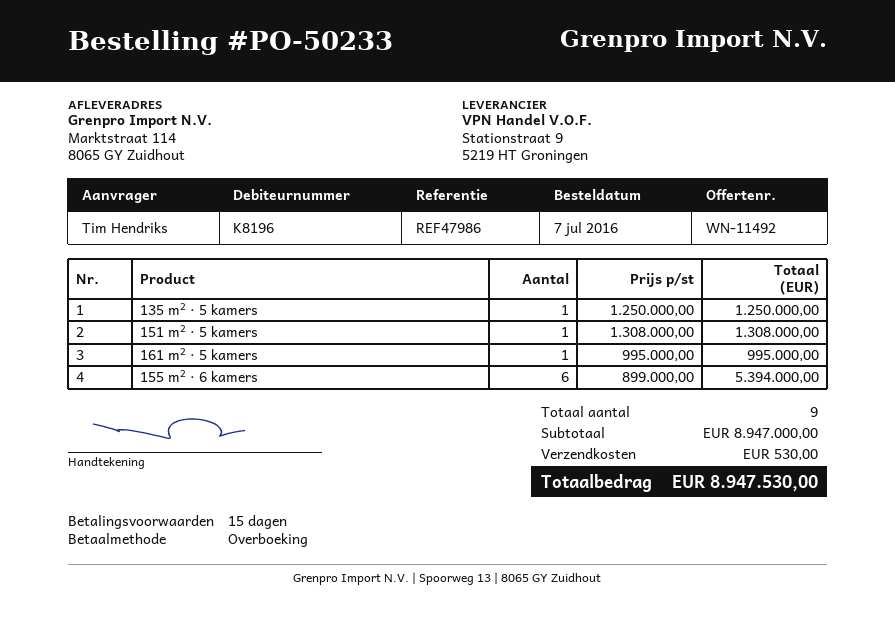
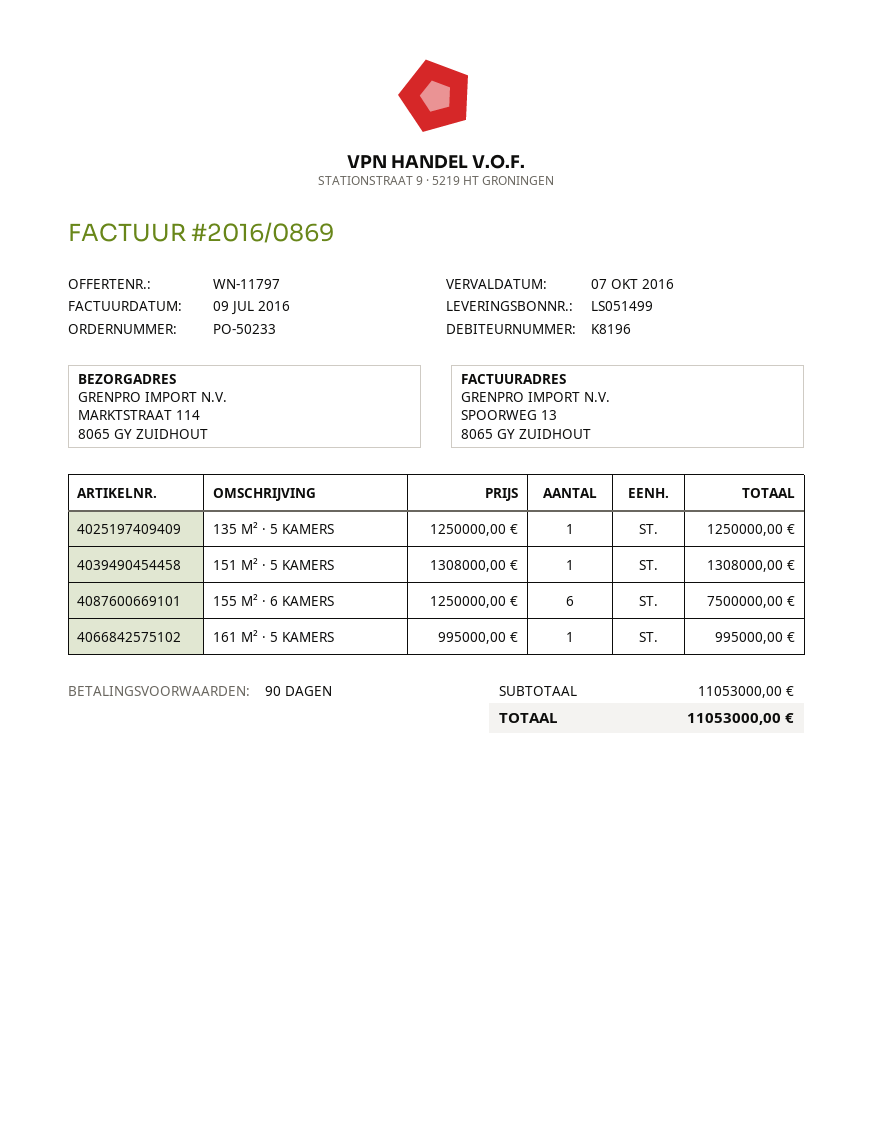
quote number: WN-11492 -> WN-11797
payment terms: 15 days -> 90 days
155 m² · 6 kamers: 6 x 899000.00 = 5394000.00 -> 6 x 1250000.00 = 7500000.00
subtotal: 8947000.00 -> 11053000.00
shipping: 530.00 -> none
total: 8947530.00 -> 11053000.00

